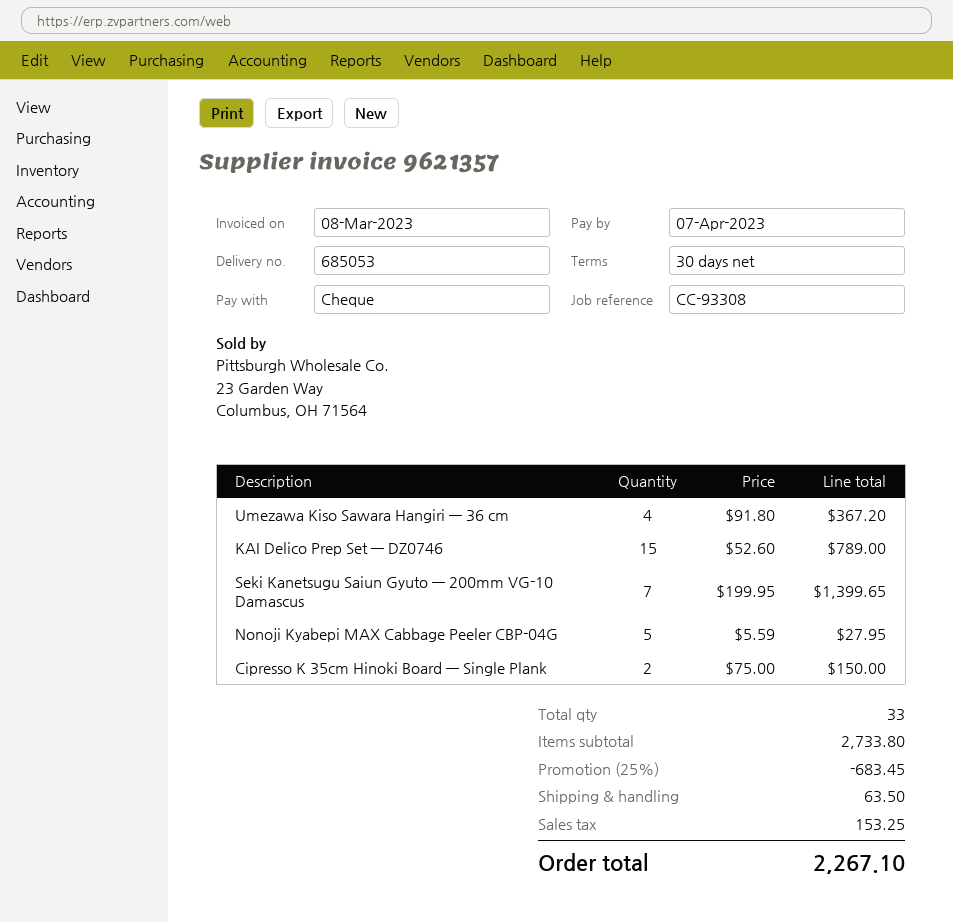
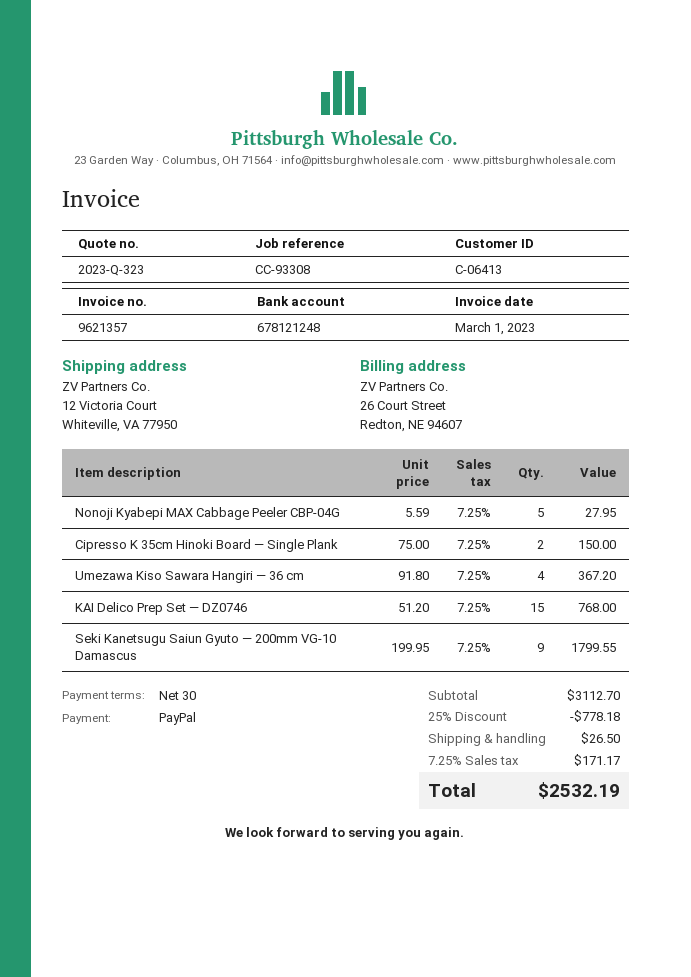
invoice date: 2023-03-08 -> 2023-03-01
payment method: cheque -> PayPal
KAI Delico Prep Set — DZ0746: 15 x 52.60 = 789.00 -> 15 x 51.20 = 768.00
Seki Kanetsugu Saiun Gyuto — 200mm VG-10 Damascus: 7 x 199.95 = 1399.65 -> 9 x 199.95 = 1799.55
subtotal: 2733.80 -> 3112.70
discount: 25% = 683.45 -> 25% = 778.18
shipping: 63.50 -> 26.50
tax: 153.25 -> 171.17
total: 2267.10 -> 2532.19

